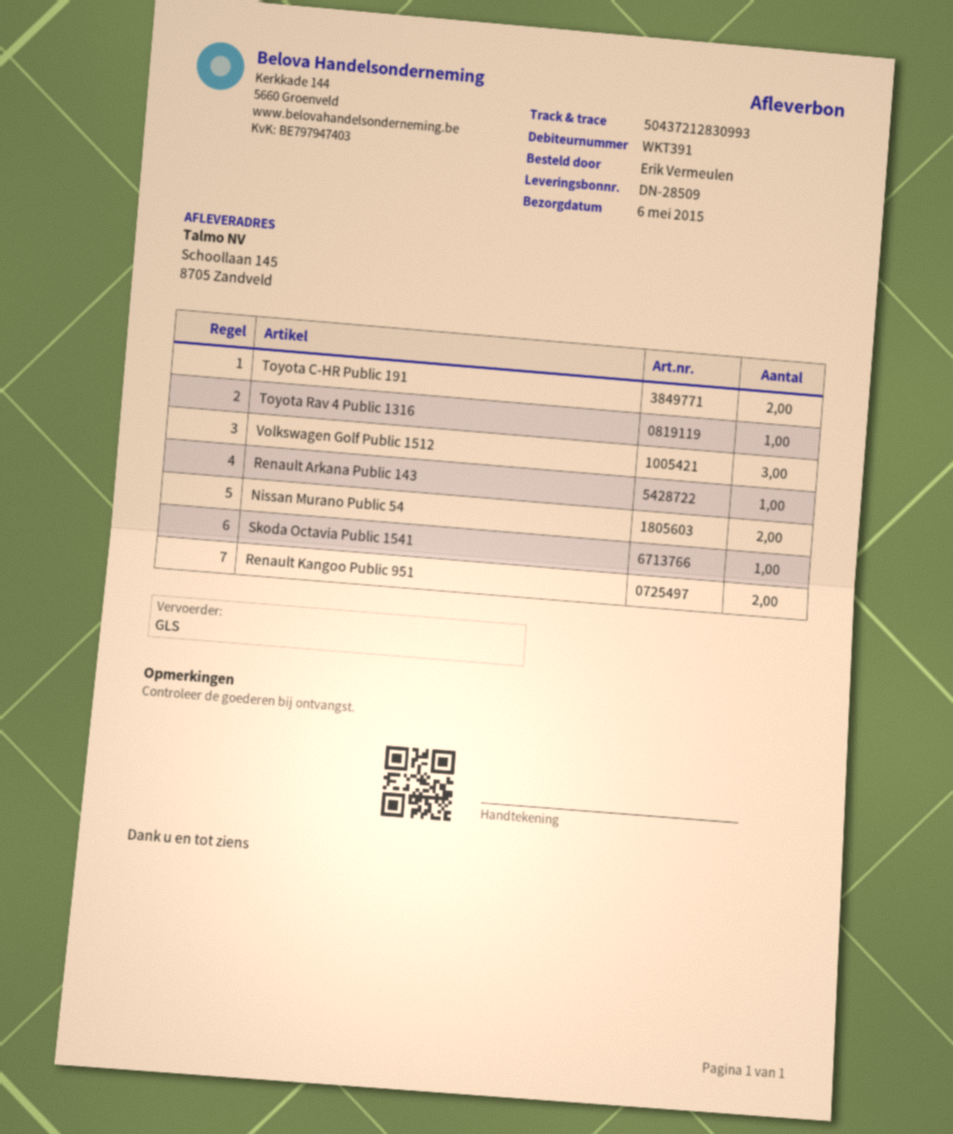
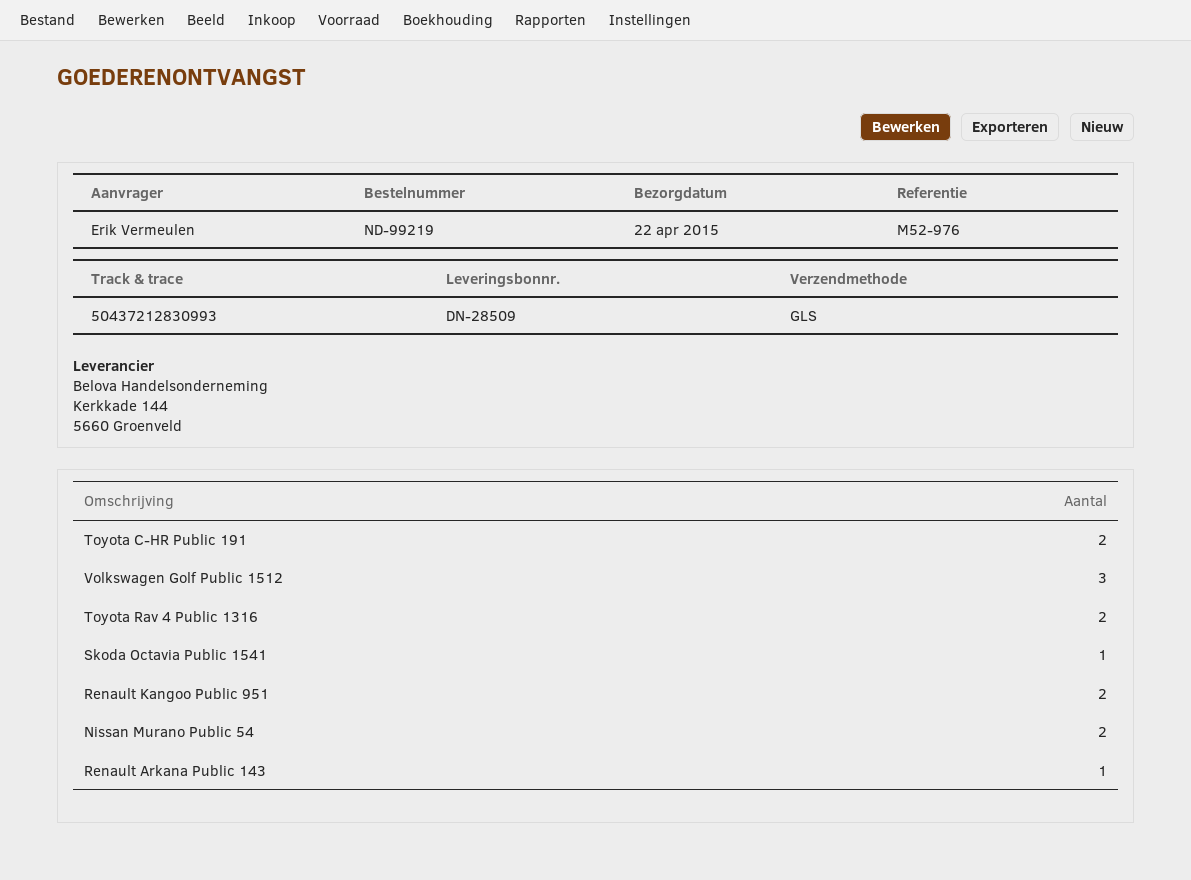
delivery date: 2015-05-06 -> 2015-04-22
Toyota Rav 4 Public 1316: 1 -> 2

